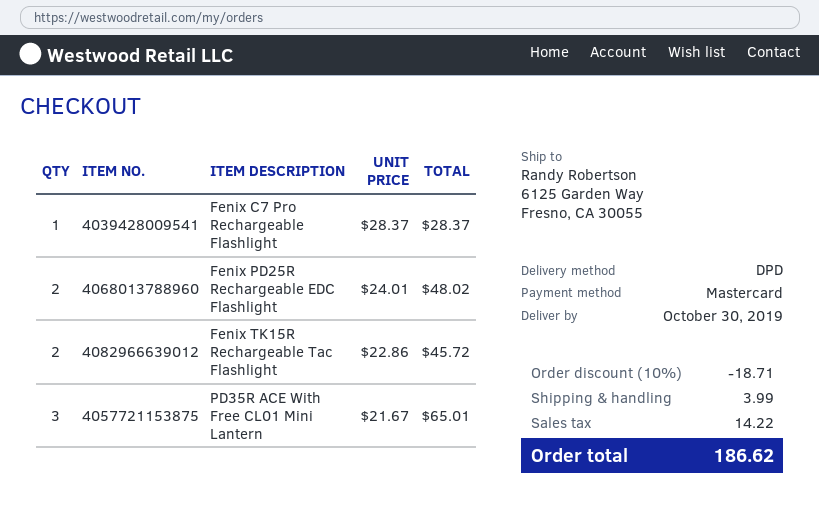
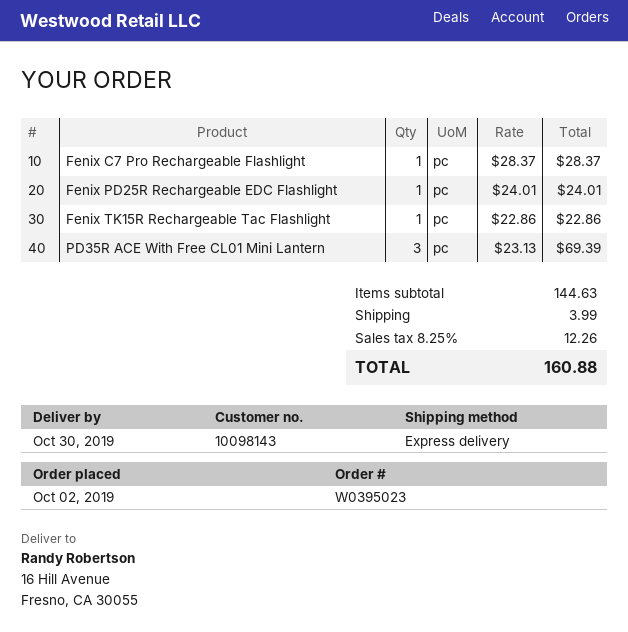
shipping method: DPD -> express
ship to: 6125 Garden Way, Fresno, CA 30055 -> 16 Hill Avenue, Fresno, CA 30055
Fenix PD25R Rechargeable EDC Flashlight: 2 x 24.01 = 48.02 -> 1 x 24.01 = 24.01
Fenix TK15R Rechargeable Tac Flashlight: 2 x 22.86 = 45.72 -> 1 x 22.86 = 22.86
PD35R ACE With Free CL01 Mini Lantern: 3 x 21.67 = 65.01 -> 3 x 23.13 = 69.39
discount: 10% = 18.71 -> none
tax: 14.22 -> 12.26
total: 186.62 -> 160.88

